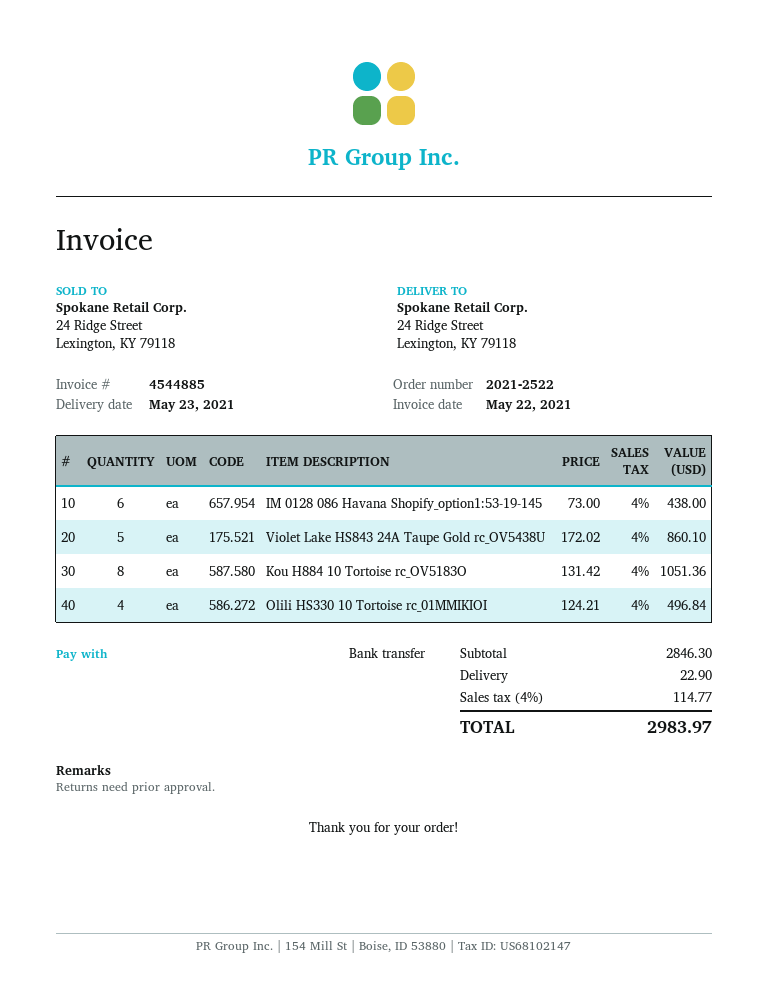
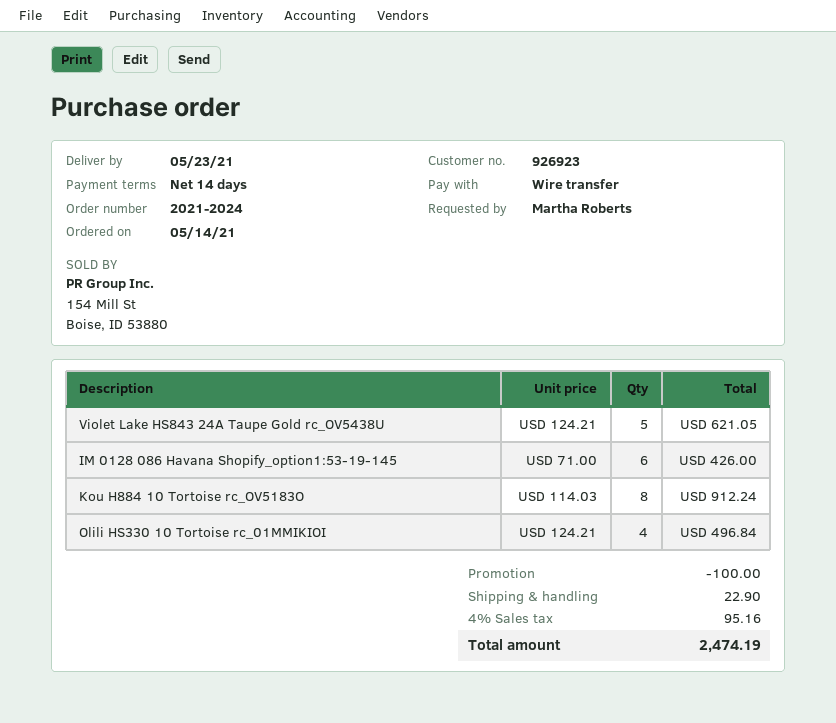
order number: 2021-2522 -> 2021-2024
IM 0128 086 Havana Shopify_option1:53-19-145: 6 x 73.00 = 438.00 -> 6 x 71.00 = 426.00
Violet Lake HS843 24A Taupe Gold rc_OV5438U: 5 x 172.02 = 860.10 -> 5 x 124.21 = 621.05
Kou H884 10 Tortoise rc_OV5183O: 8 x 131.42 = 1051.36 -> 8 x 114.03 = 912.24
discount: none -> 100.00
tax: 4% = 114.77 -> 4% = 95.16
total: 2983.97 -> 2474.19

